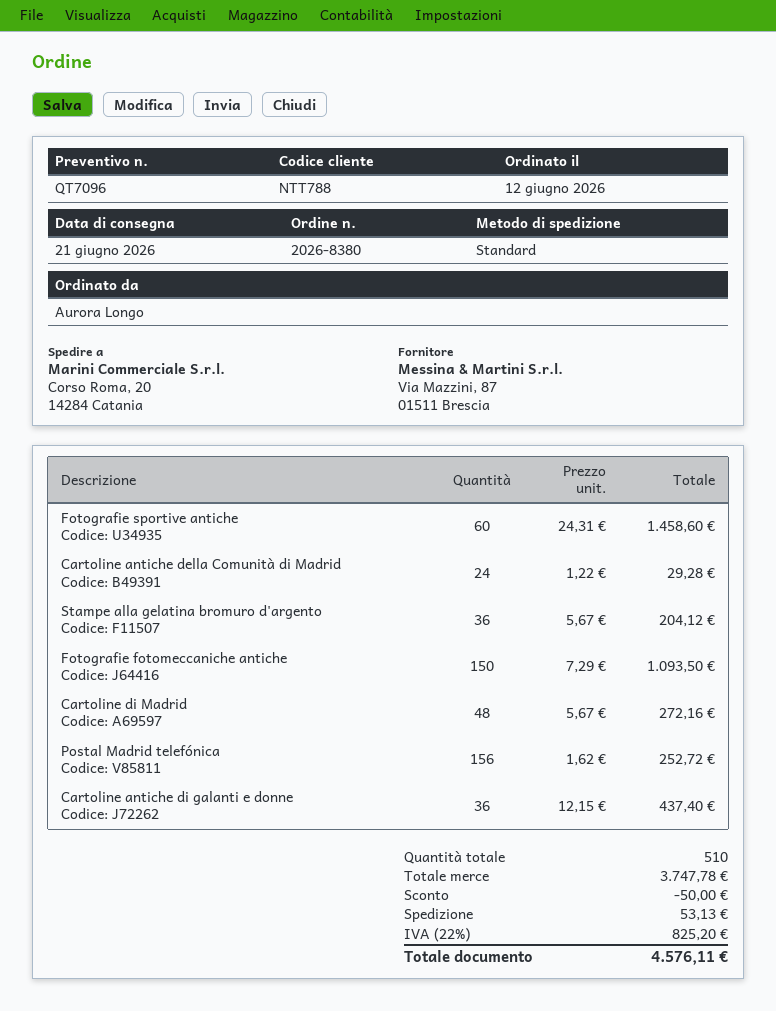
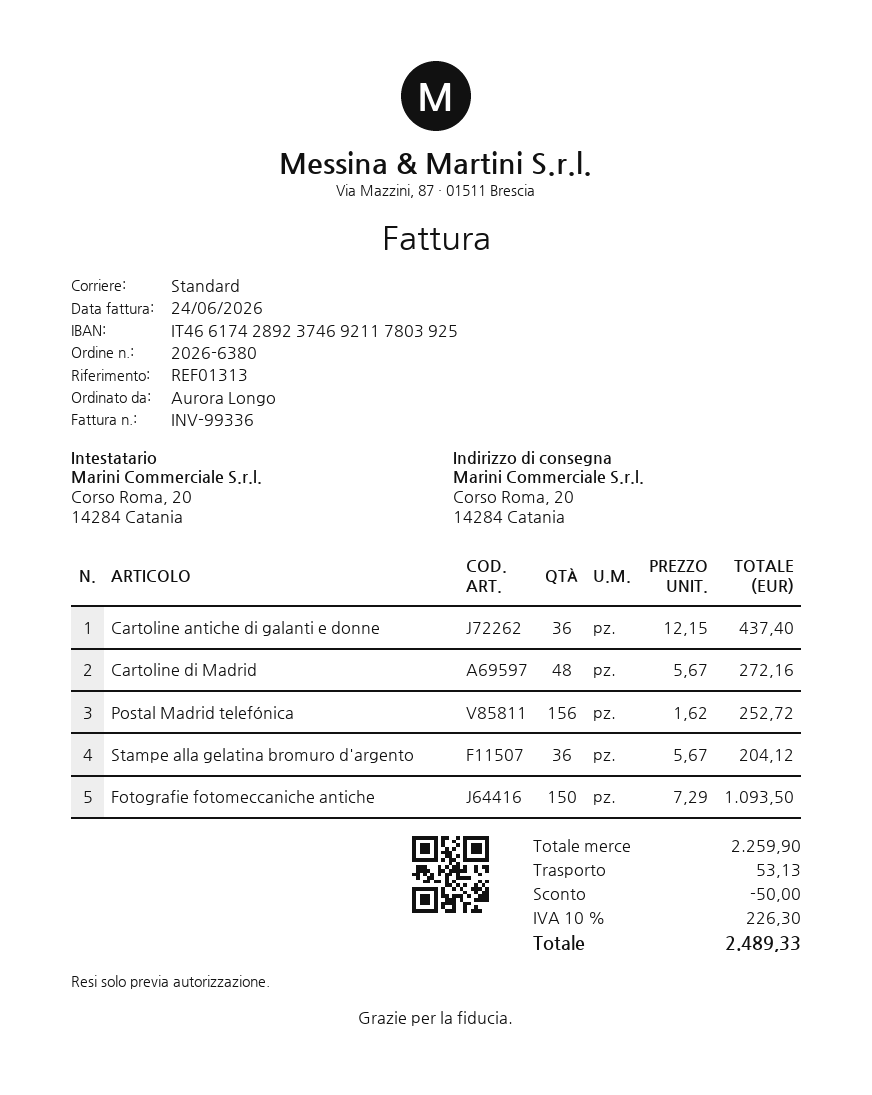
order number: 2026-8380 -> 2026-6380
Fotografie sportive antiche: 60 x 24.31 = 1458.60 -> none
Cartoline antiche della Comunità di Madrid: 24 x 1.22 = 29.28 -> none
subtotal: 3747.78 -> 2259.90
tax: 22% = 825.20 -> 10% = 226.30
total: 4576.11 -> 2489.33

